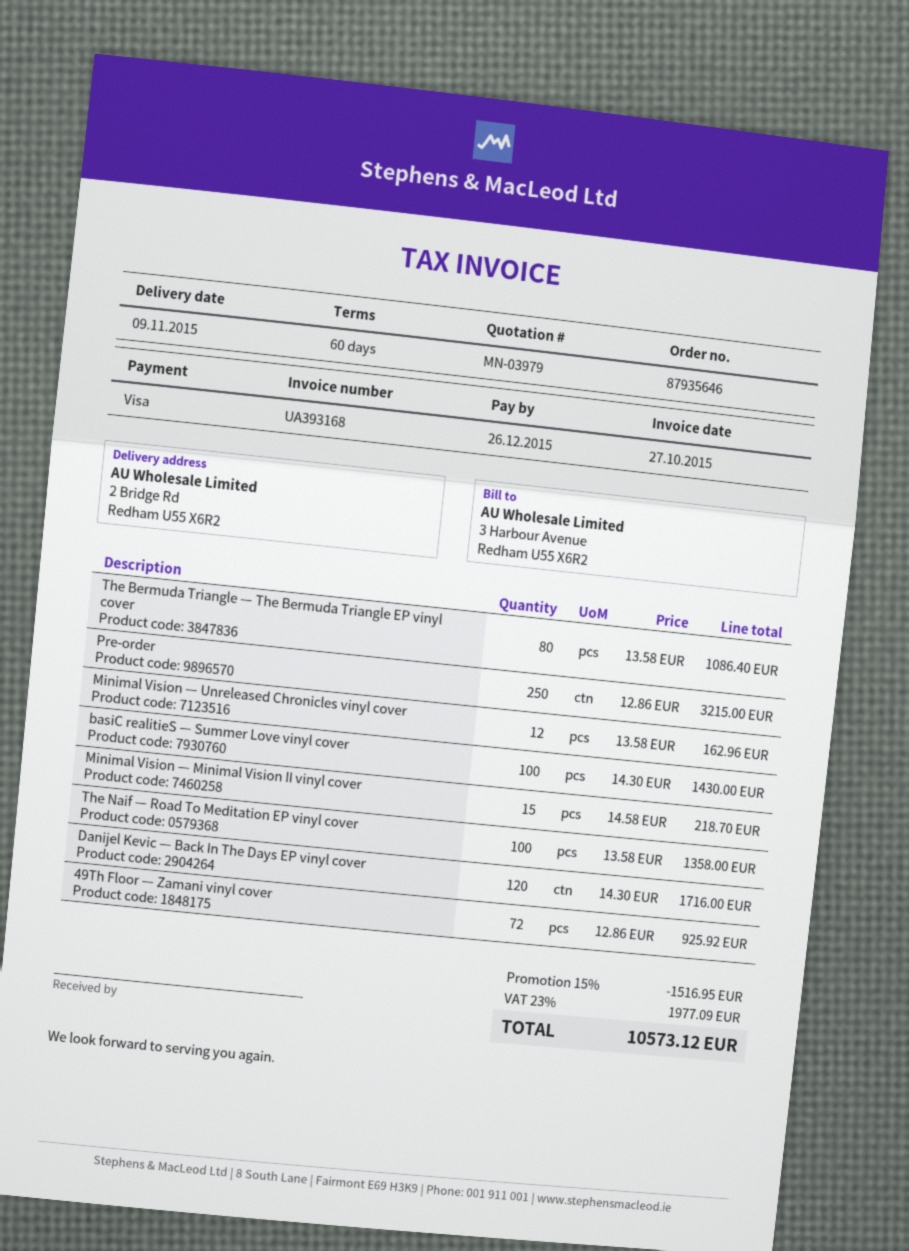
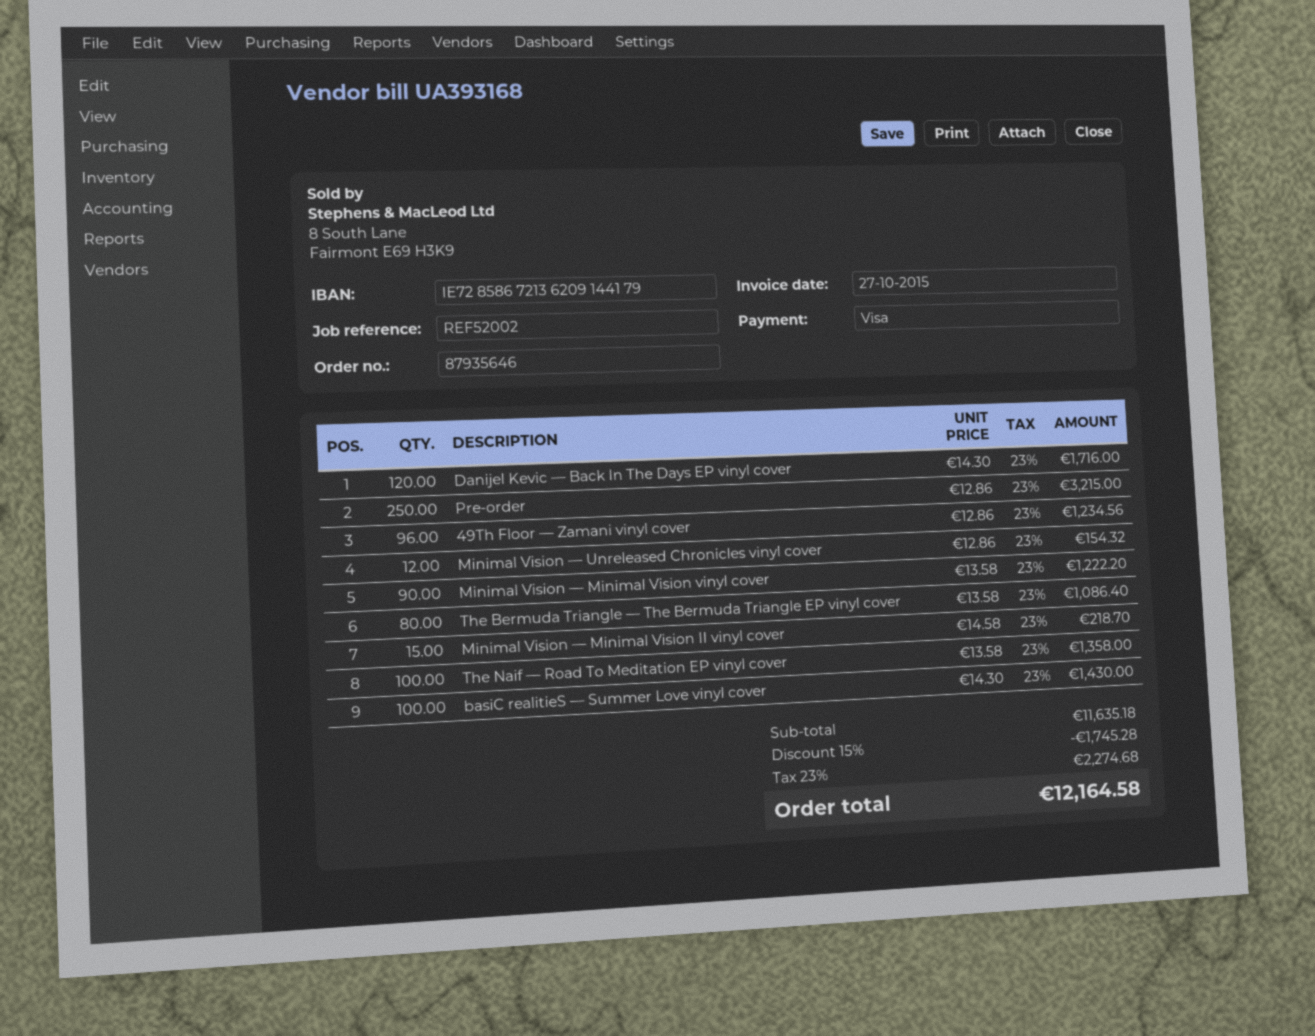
Minimal Vision — Unreleased Chronicles vinyl cover: 12 x 13.58 = 162.96 -> 12 x 12.86 = 154.32
49Th Floor — Zamani vinyl cover: 72 x 12.86 = 925.92 -> 96 x 12.86 = 1234.56
Minimal Vision — Minimal Vision vinyl cover: none -> 90 x 13.58 = 1222.20
discount: 15% = 1516.95 -> 15% = 1745.28
tax: 23% = 1977.09 -> 23% = 2274.68
total: 10573.12 -> 12164.58

